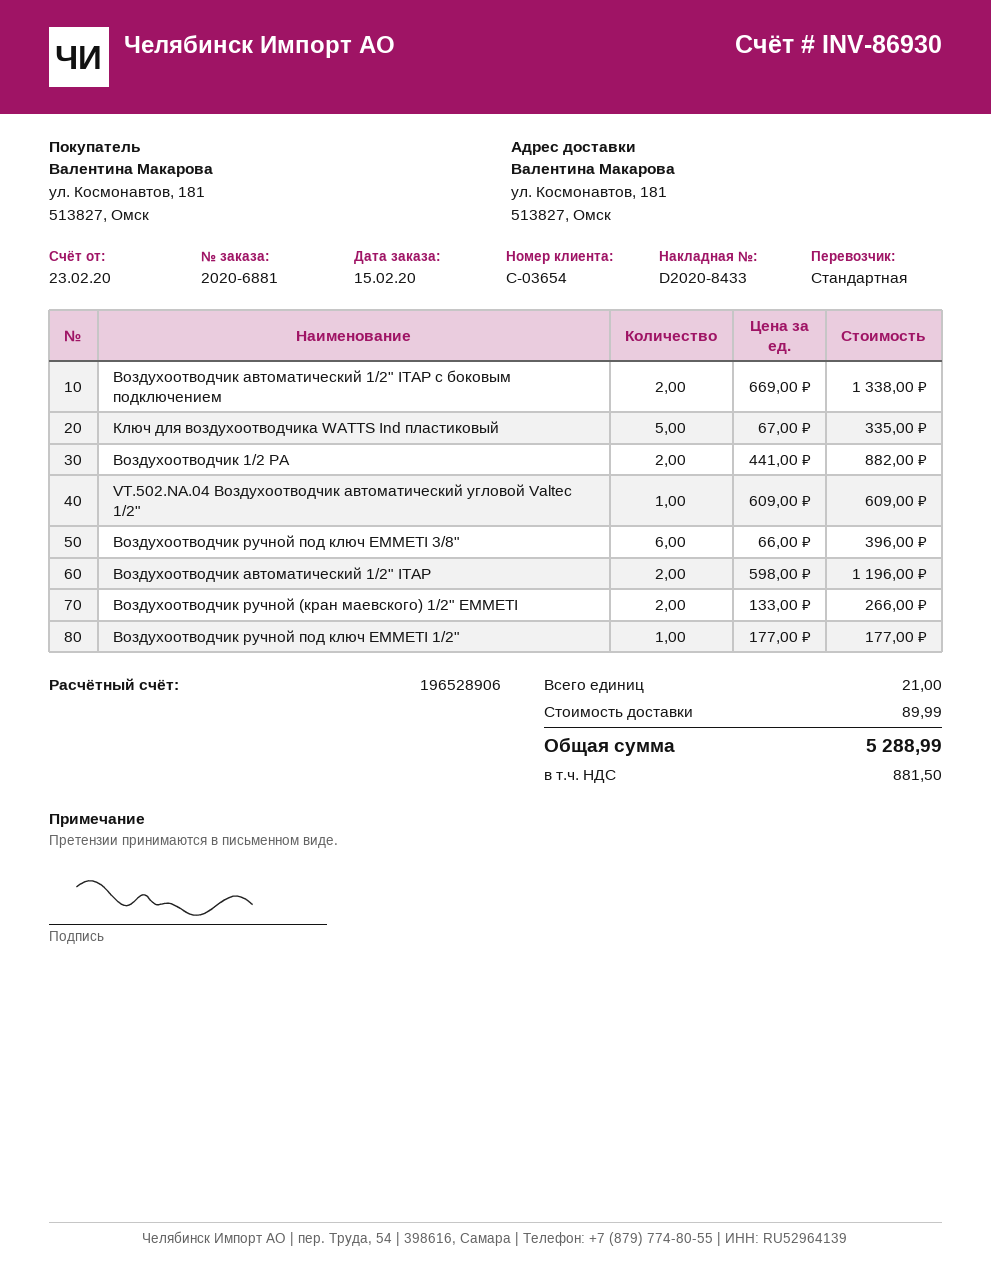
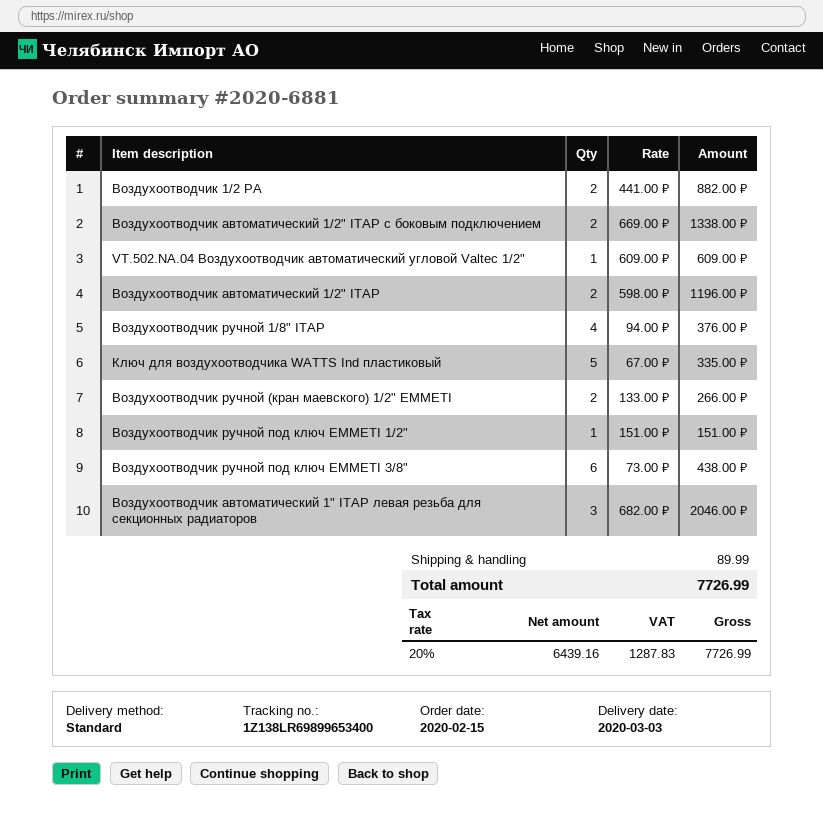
Воздухоотводчик ручной под ключ EMMETI 3/8": 6 x 66.00 = 396.00 -> 6 x 73.00 = 438.00
Воздухоотводчик ручной под ключ EMMETI 1/2": 1 x 177.00 = 177.00 -> 1 x 151.00 = 151.00
Воздухоотводчик ручной 1/8" ITAP: none -> 4 x 94.00 = 376.00
Воздухоотводчик автоматический 1" ITAP левая резьба для секционных радиаторов: none -> 3 x 682.00 = 2046.00
tax: 881.50 -> 1287.83
total: 5288.99 -> 7726.99

